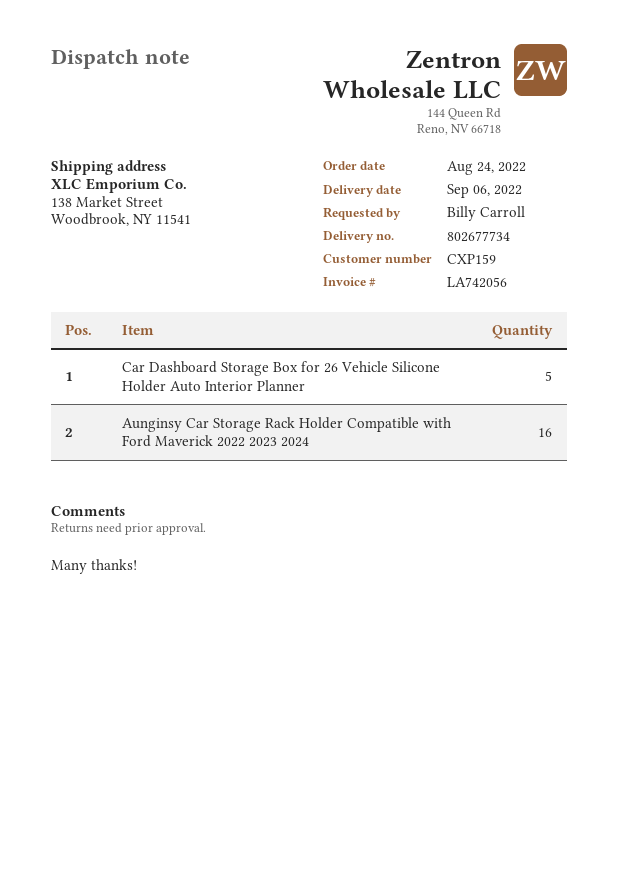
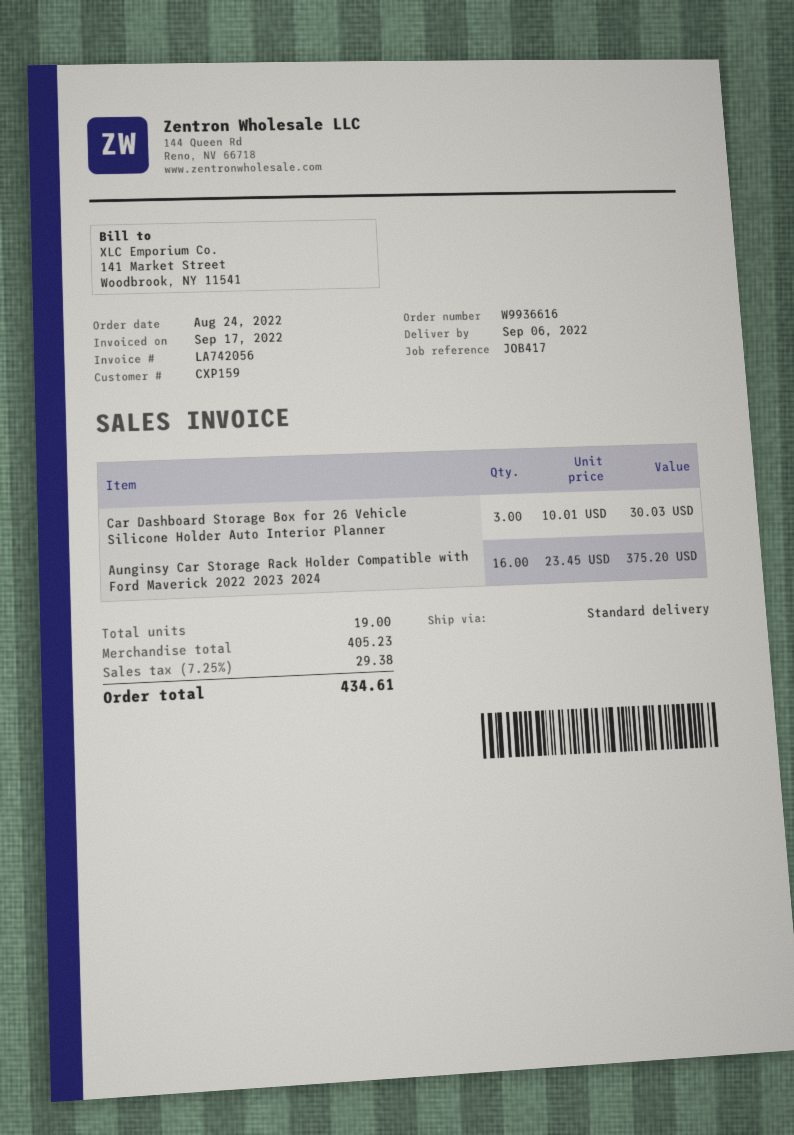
Car Dashboard Storage Box for 26 Vehicle Silicone Holder Auto Interior Planner: 5 -> 3

